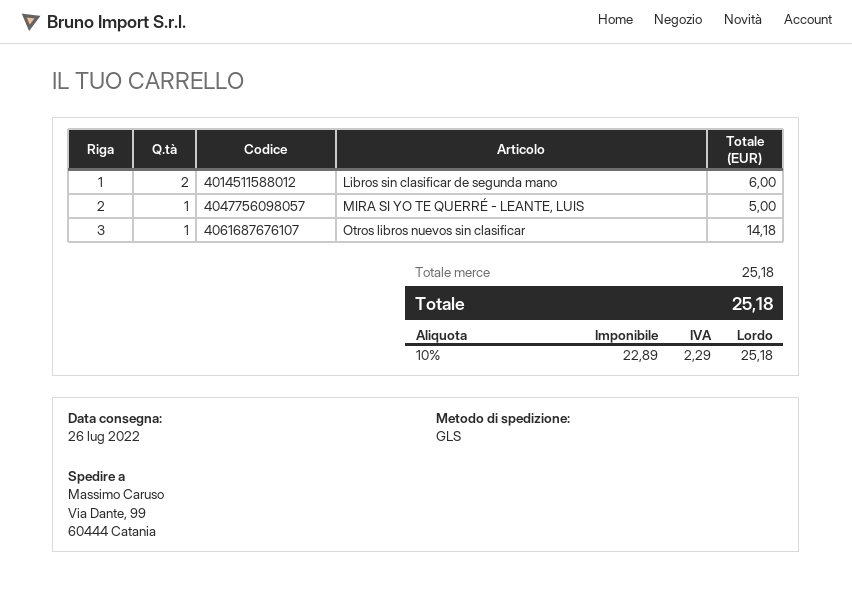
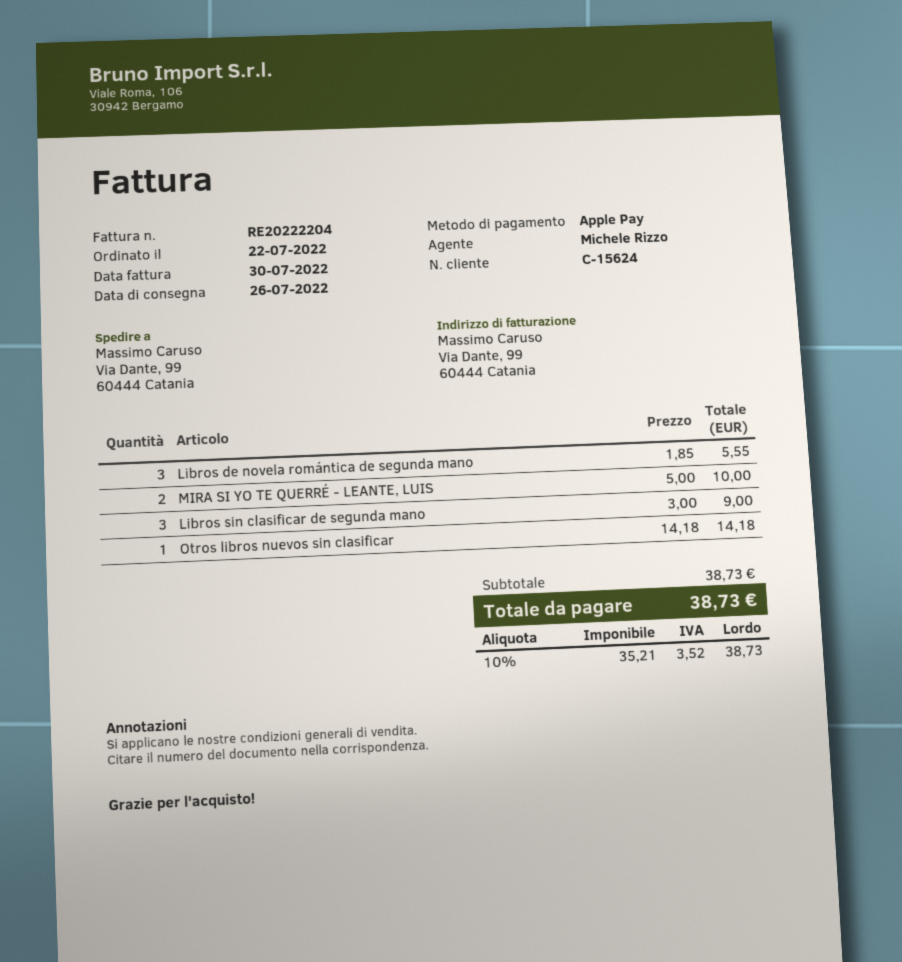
Libros sin clasificar de segunda mano: 2 for 6.00 -> 3 for 9.00
MIRA SI YO TE QUERRÉ - LEANTE, LUIS: 1 for 5.00 -> 2 for 10.00
Libros de novela romántica de segunda mano: none -> 3 for 5.55
subtotal: 25.18 -> 38.73
net: 22.89 -> 35.21
tax: 10% = 2.29 -> 10% = 3.52
total: 25.18 -> 38.73

